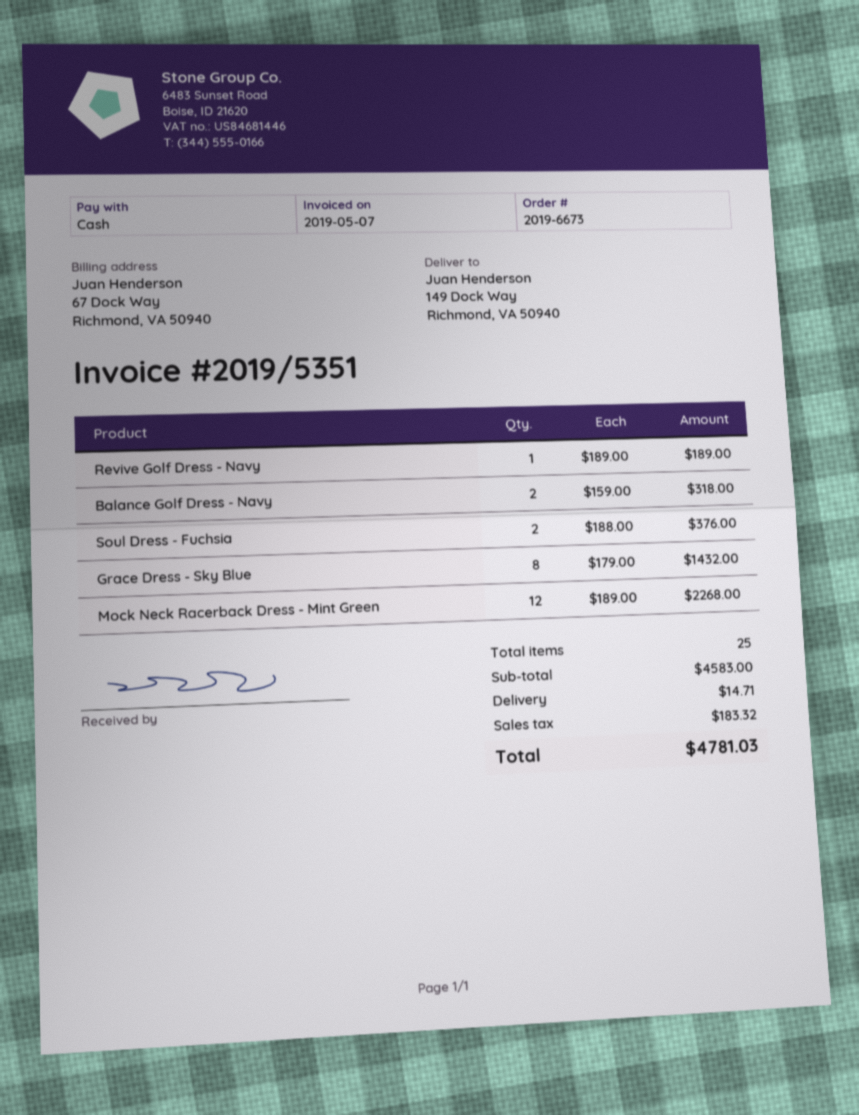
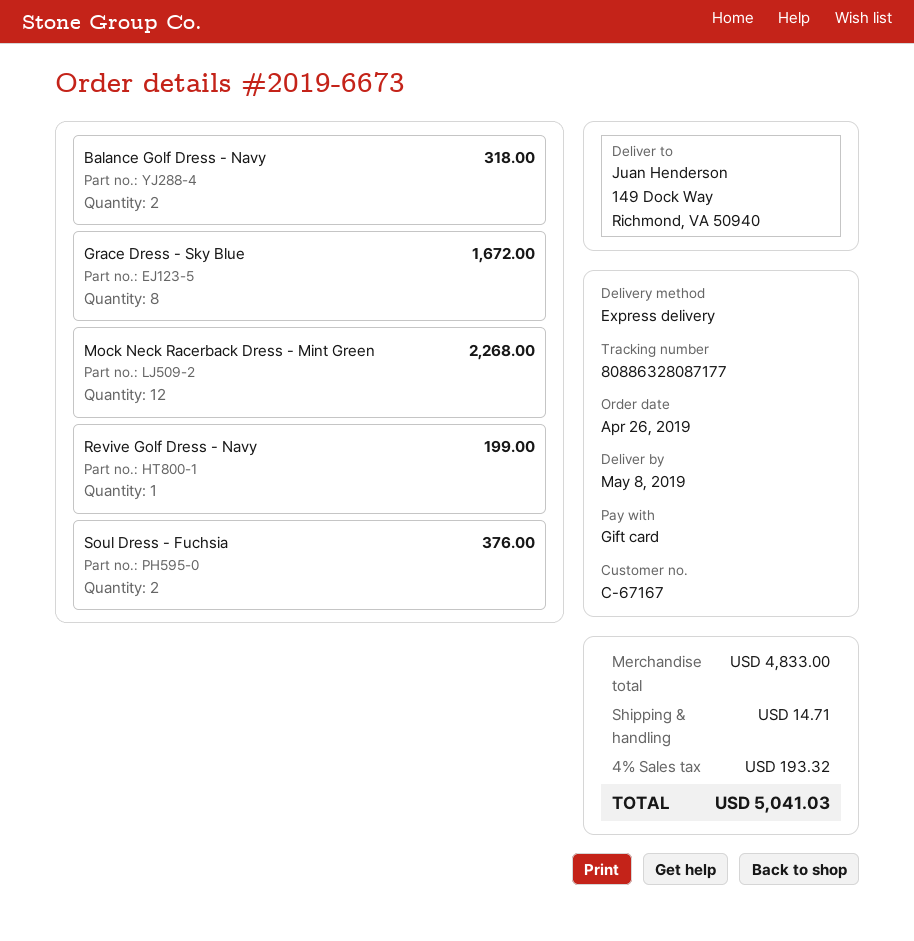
payment method: cash -> gift card
Revive Golf Dress - Navy: 1 for 189.00 -> 1 for 199.00
Grace Dress - Sky Blue: 8 for 1432.00 -> 8 for 1672.00
subtotal: 4583.00 -> 4833.00
tax: 183.32 -> 193.32
total: 4781.03 -> 5041.03

